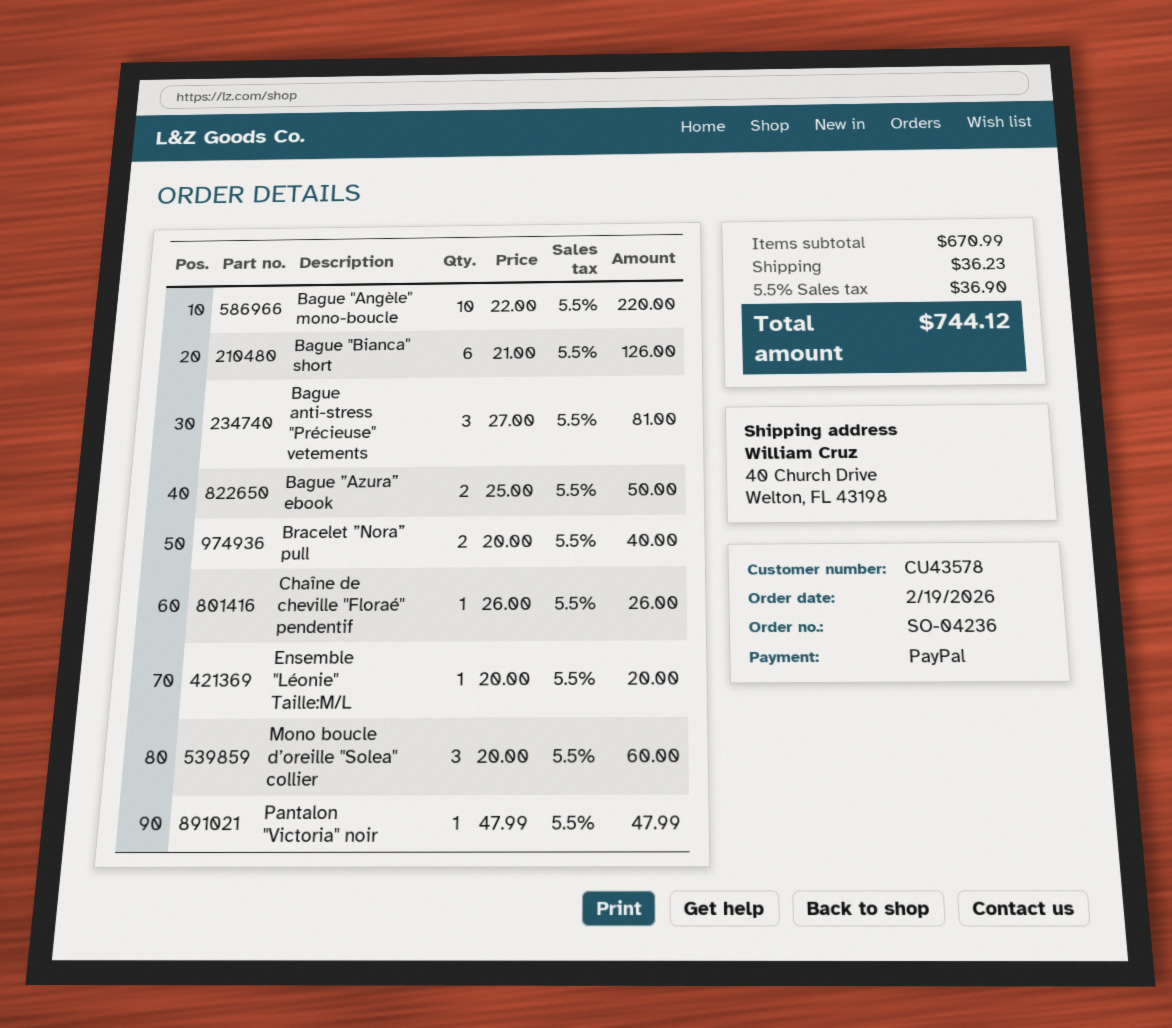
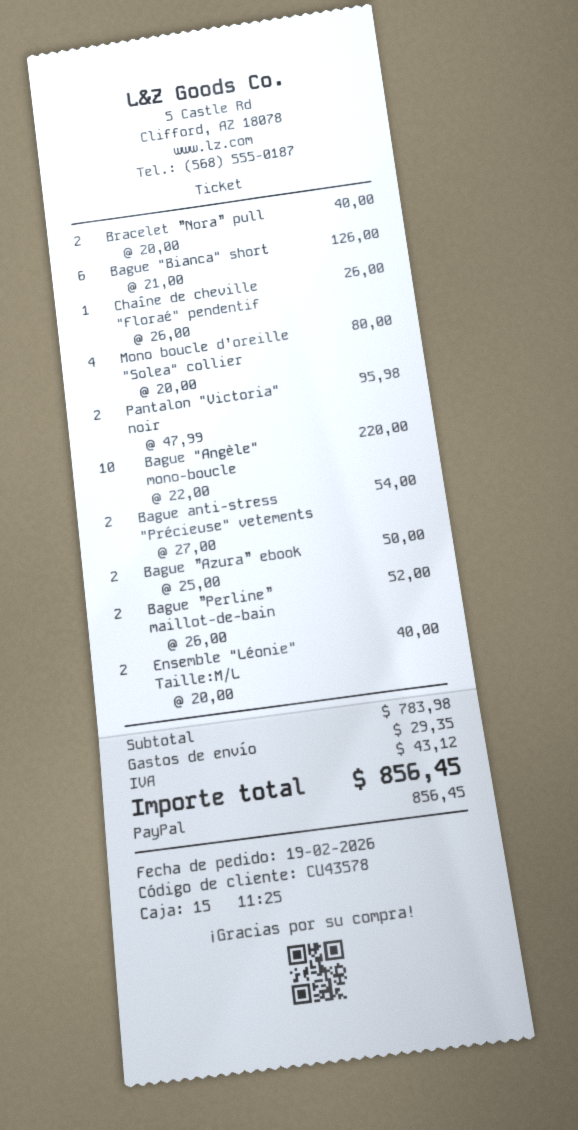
Bague anti-stress "Précieuse" vetements: 3 x 27.00 = 81.00 -> 2 x 27.00 = 54.00
Ensemble "Léonie" Taille:M/L: 1 x 20.00 = 20.00 -> 2 x 20.00 = 40.00
Mono boucle d’oreille "Solea" collier: 3 x 20.00 = 60.00 -> 4 x 20.00 = 80.00
Pantalon "Victoria" noir: 1 x 47.99 = 47.99 -> 2 x 47.99 = 95.98
Bague ”Perline” maillot-de-bain: none -> 2 x 26.00 = 52.00
subtotal: 670.99 -> 783.98
shipping: 36.23 -> 29.35
tax: 36.90 -> 43.12
total: 744.12 -> 856.45

